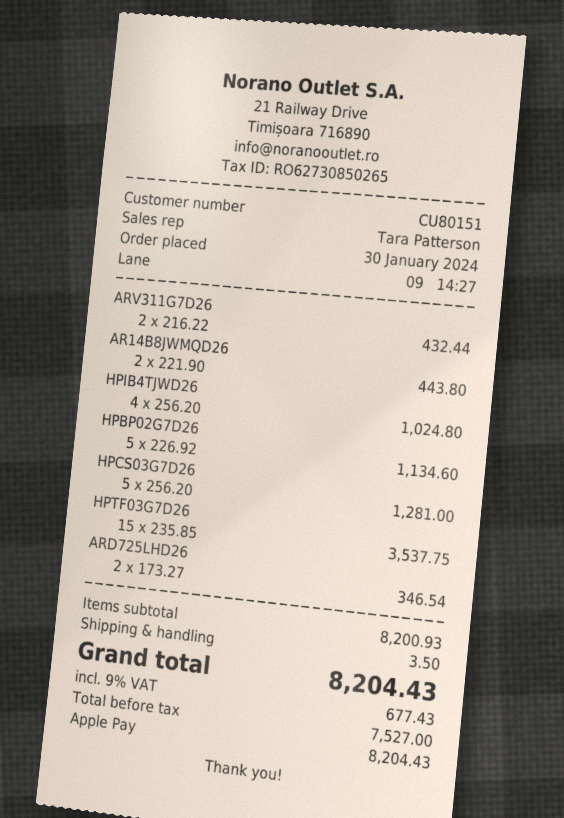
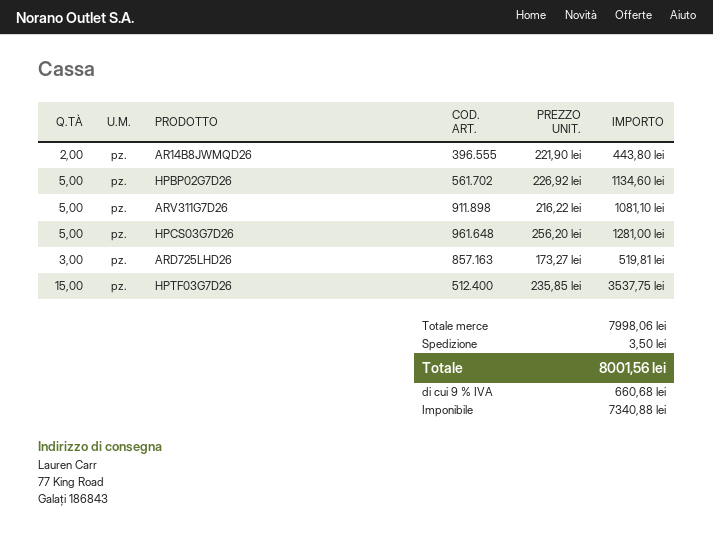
ARV311G7D26: 2 x 216.22 = 432.44 -> 5 x 216.22 = 1081.10
HPIB4TJWD26: 4 x 256.20 = 1024.80 -> none
ARD725LHD26: 2 x 173.27 = 346.54 -> 3 x 173.27 = 519.81
subtotal: 8200.93 -> 7998.06
net: 7527.00 -> 7340.88
tax: 9% = 677.43 -> 9% = 660.68
total: 8204.43 -> 8001.56

